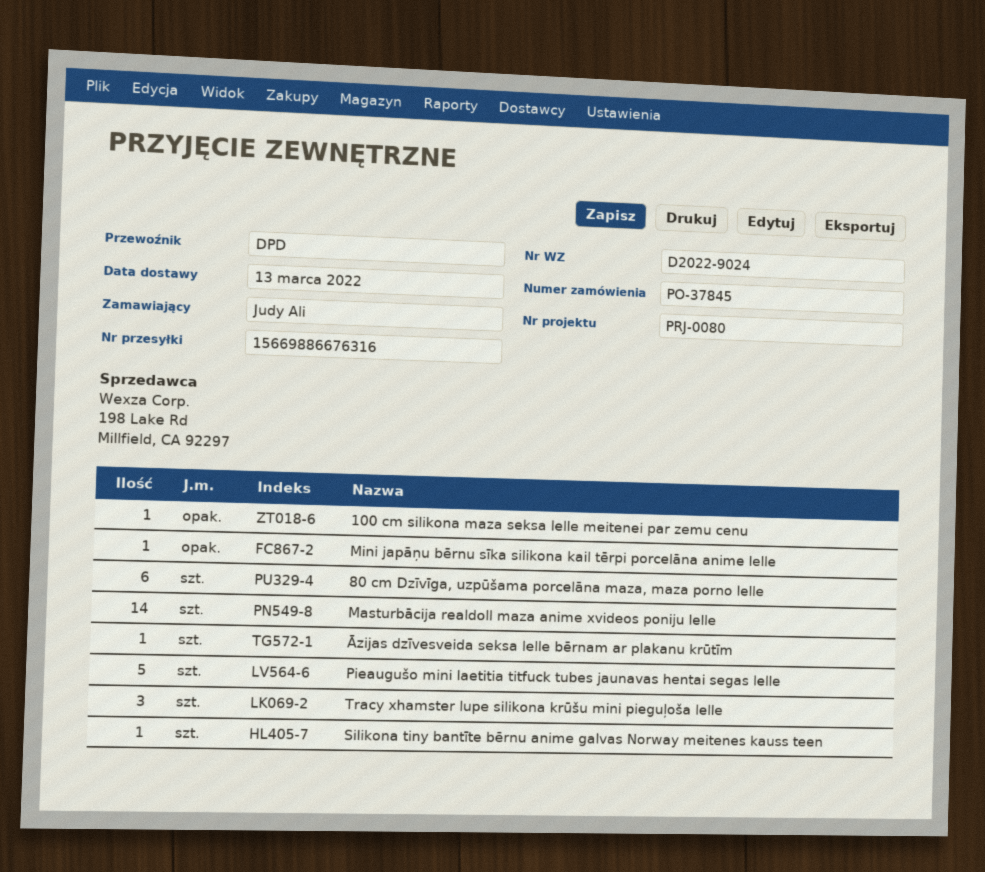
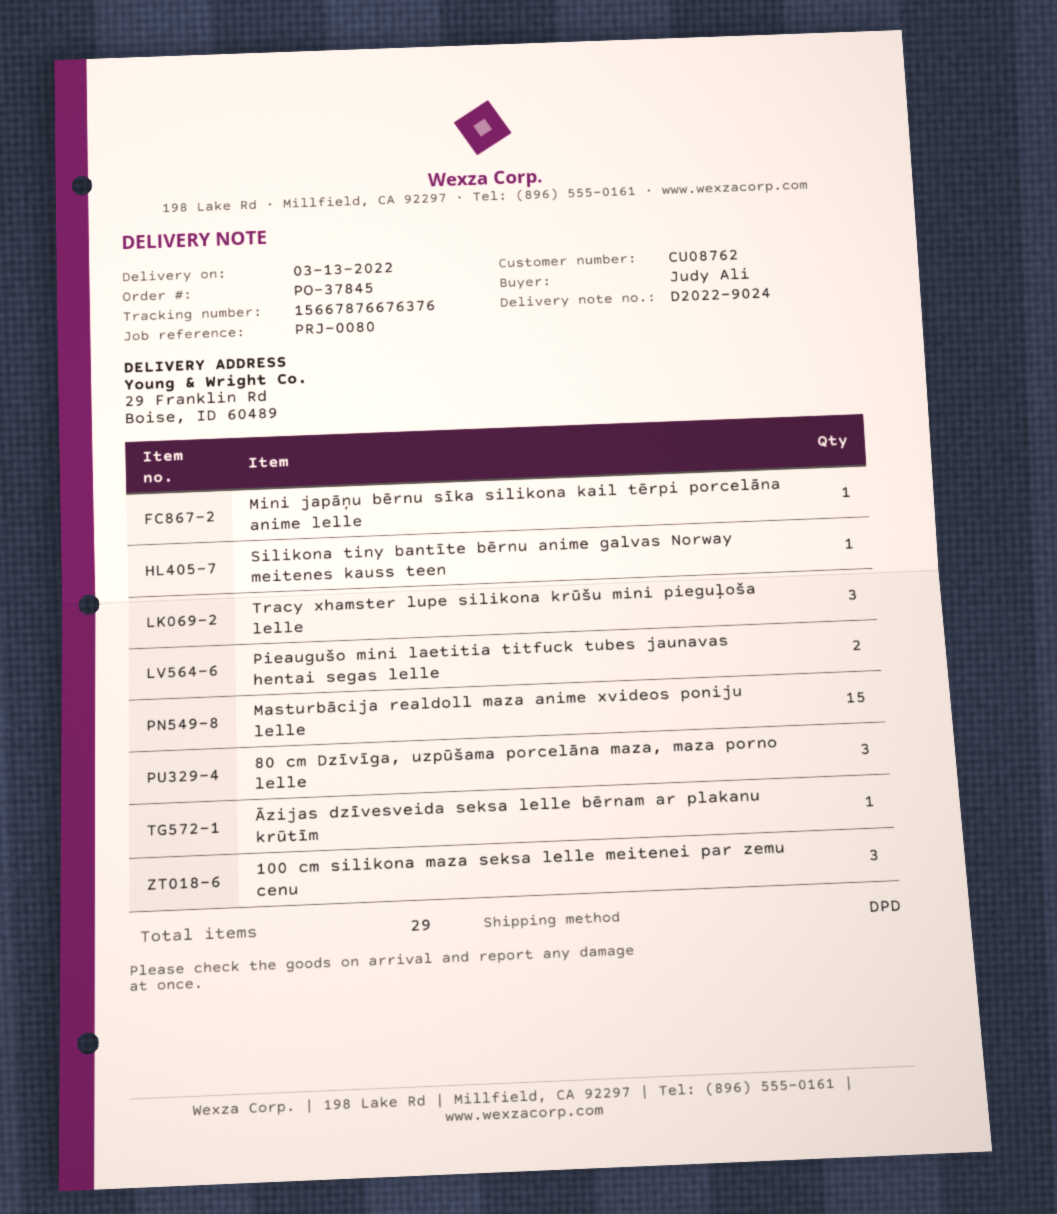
tracking number: 15669886676316 -> 15667876676376
100 cm silikona maza seksa lelle meitenei par zemu cenu: 1 -> 3
80 cm Dzīvīga, uzpūšama porcelāna maza, maza porno lelle: 6 -> 3
Masturbācija realdoll maza anime xvideos poniju lelle: 14 -> 15
Pieaugušo mini laetitia titfuck tubes jaunavas hentai segas lelle: 5 -> 2

